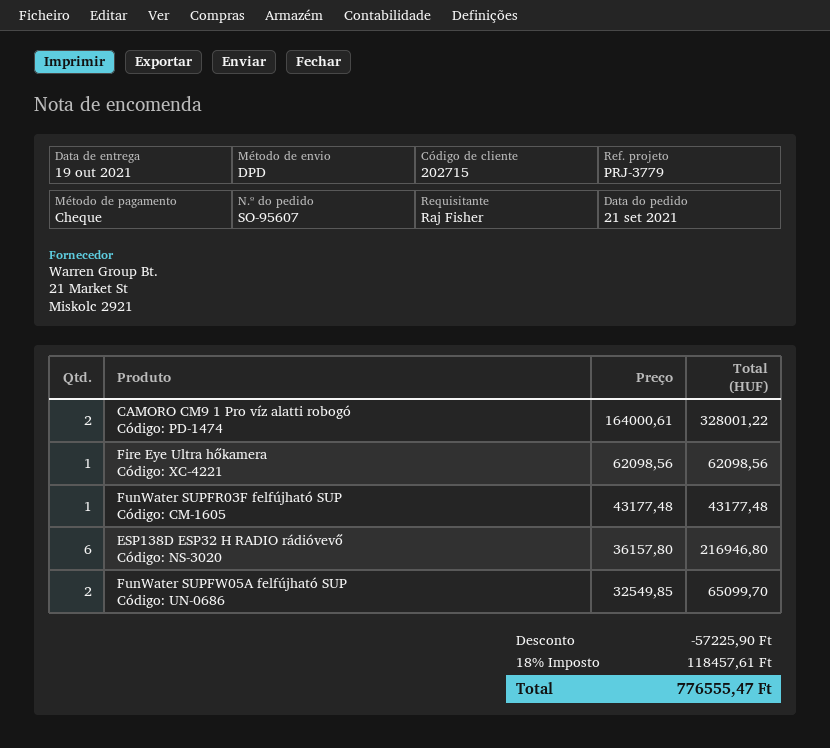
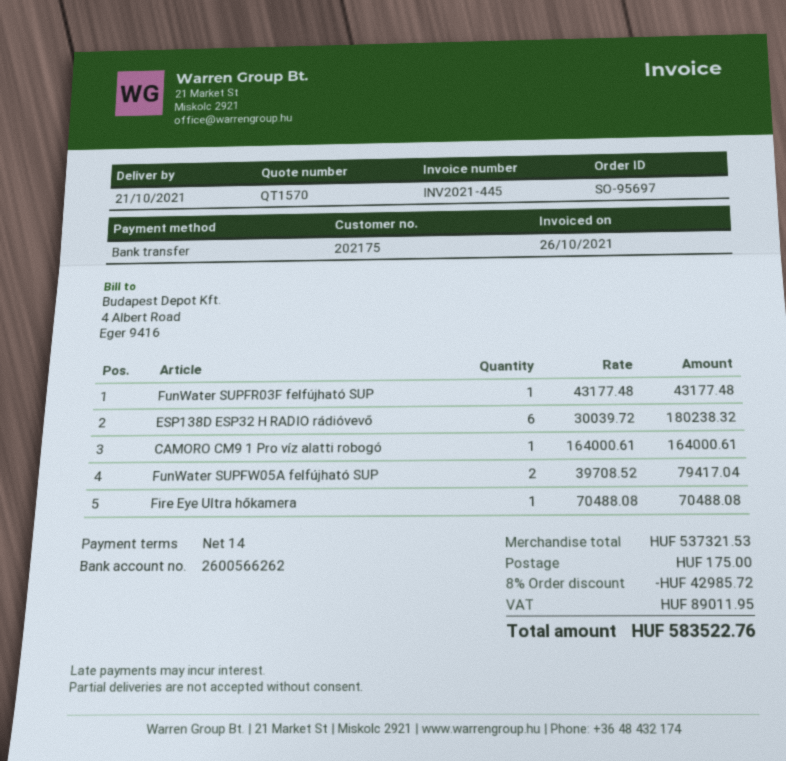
order number: SO-95607 -> SO-95697
delivery date: 2021-10-19 -> 2021-10-21
customer number: 202715 -> 202175
payment method: cheque -> bank transfer
CAMORO CM9 1 Pro víz alatti robogó: 2 x 164000.61 = 328001.22 -> 1 x 164000.61 = 164000.61
Fire Eye Ultra hőkamera: 1 x 62098.56 = 62098.56 -> 1 x 70488.08 = 70488.08
ESP138D ESP32 H RADIO rádióvevő: 6 x 36157.80 = 216946.80 -> 6 x 30039.72 = 180238.32
FunWater SUPFW05A felfújható SUP: 2 x 32549.85 = 65099.70 -> 2 x 39708.52 = 79417.04
discount: 57225.90 -> 42985.72
shipping: none -> 175.00
tax: 118457.61 -> 89011.95
total: 776555.47 -> 583522.76

